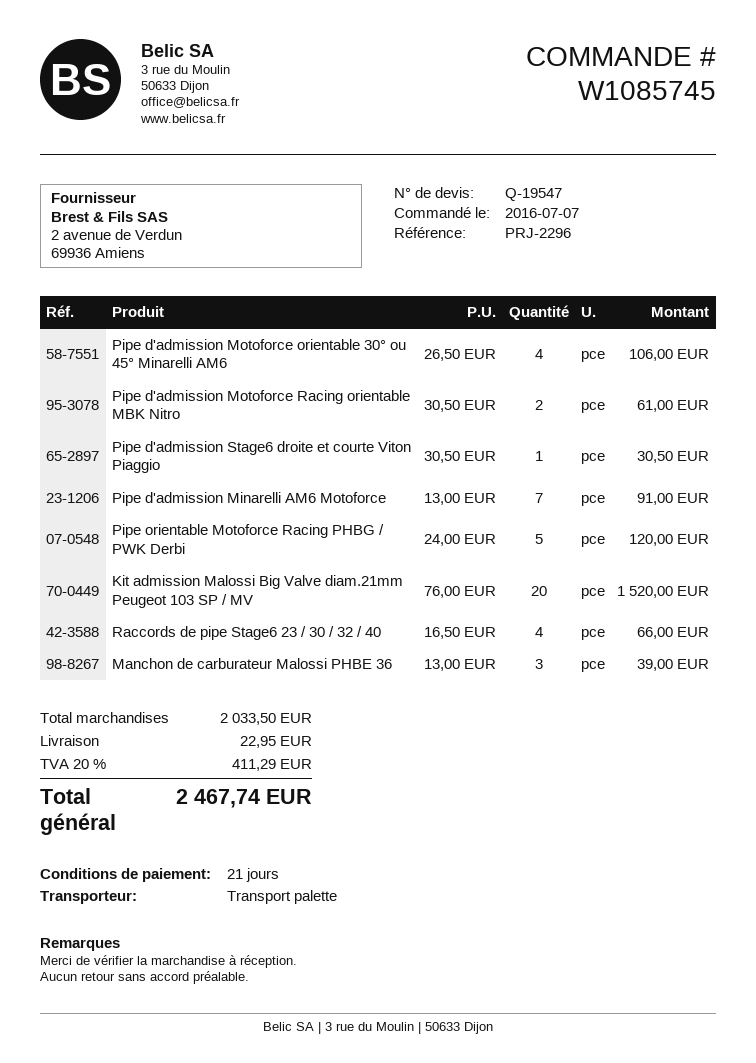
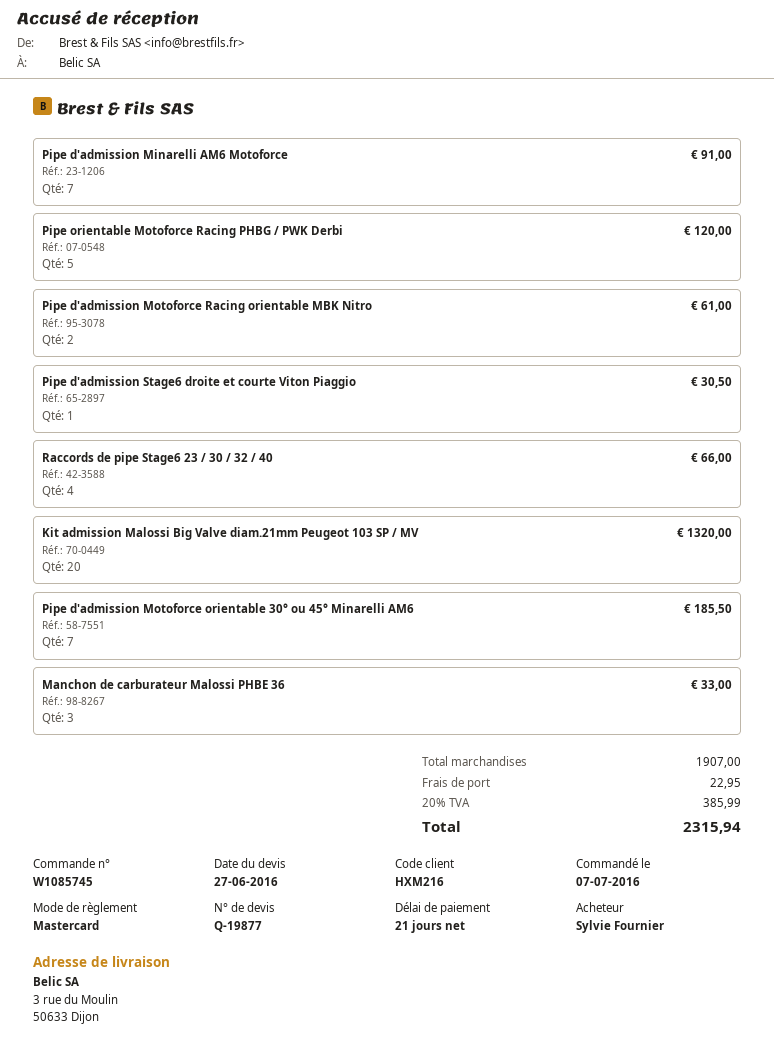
quote number: Q-19547 -> Q-19877
Pipe d'admission Motoforce orientable 30° ou 45° Minarelli AM6: 4 for 106.00 -> 7 for 185.50
Kit admission Malossi Big Valve diam.21mm Peugeot 103 SP / MV: 20 for 1520.00 -> 20 for 1320.00
Manchon de carburateur Malossi PHBE 36: 3 for 39.00 -> 3 for 33.00
subtotal: 2033.50 -> 1907.00
tax: 20% = 411.29 -> 20% = 385.99
total: 2467.74 -> 2315.94

